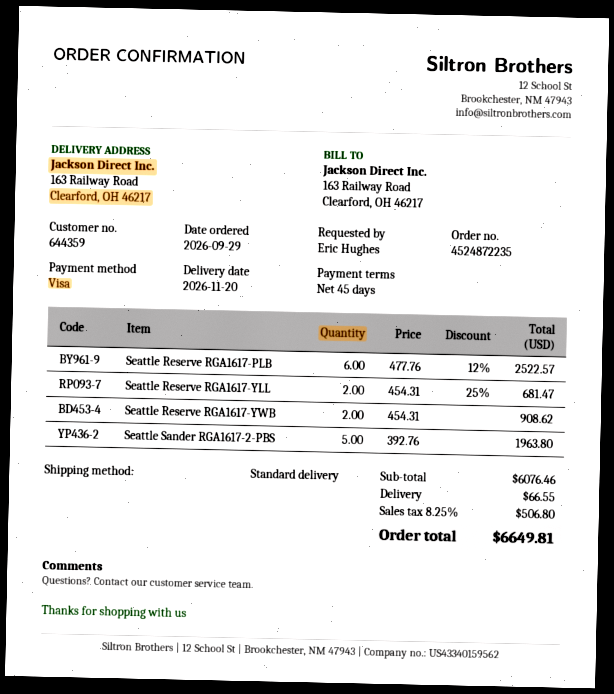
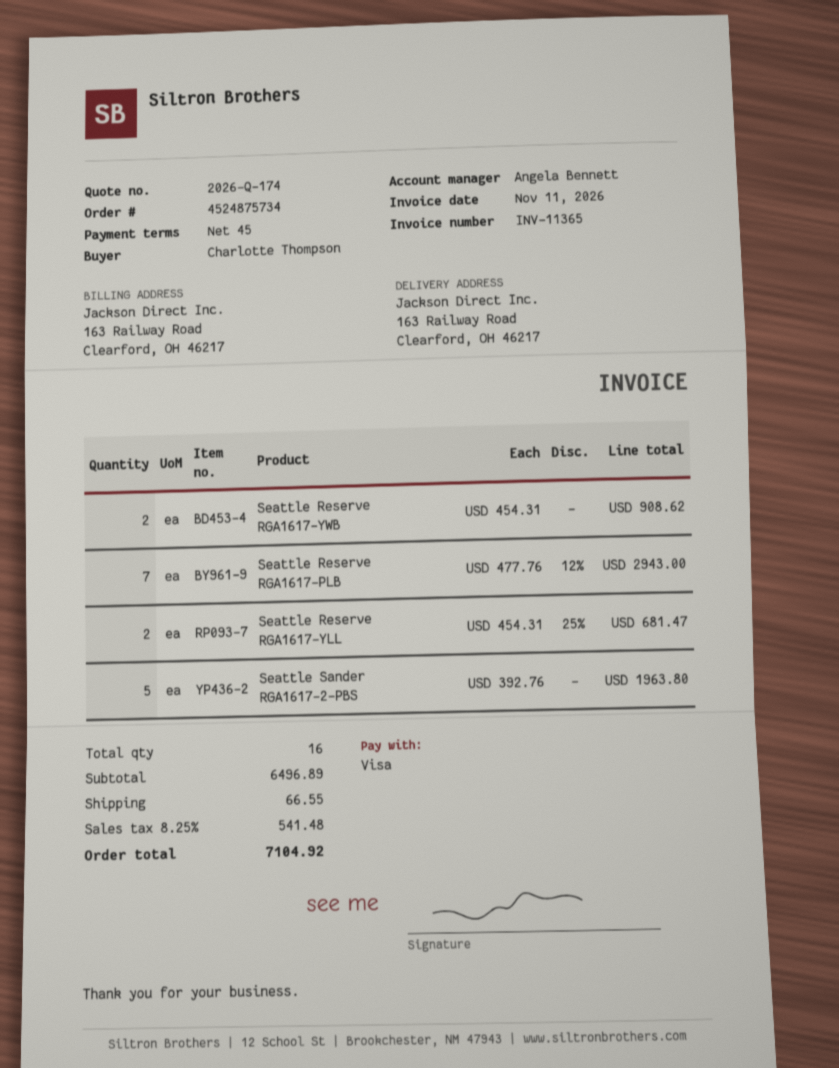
order number: 4524872235 -> 4524875734
ordered by: Eric Hughes -> Charlotte Thompson
Seattle Reserve RGA1617-PLB: 6 x 477.76 - 12% = 2522.57 -> 7 x 477.76 - 12% = 2943.00
subtotal: 6076.46 -> 6496.89
tax: 8.25% = 506.80 -> 8.25% = 541.48
total: 6649.81 -> 7104.92

